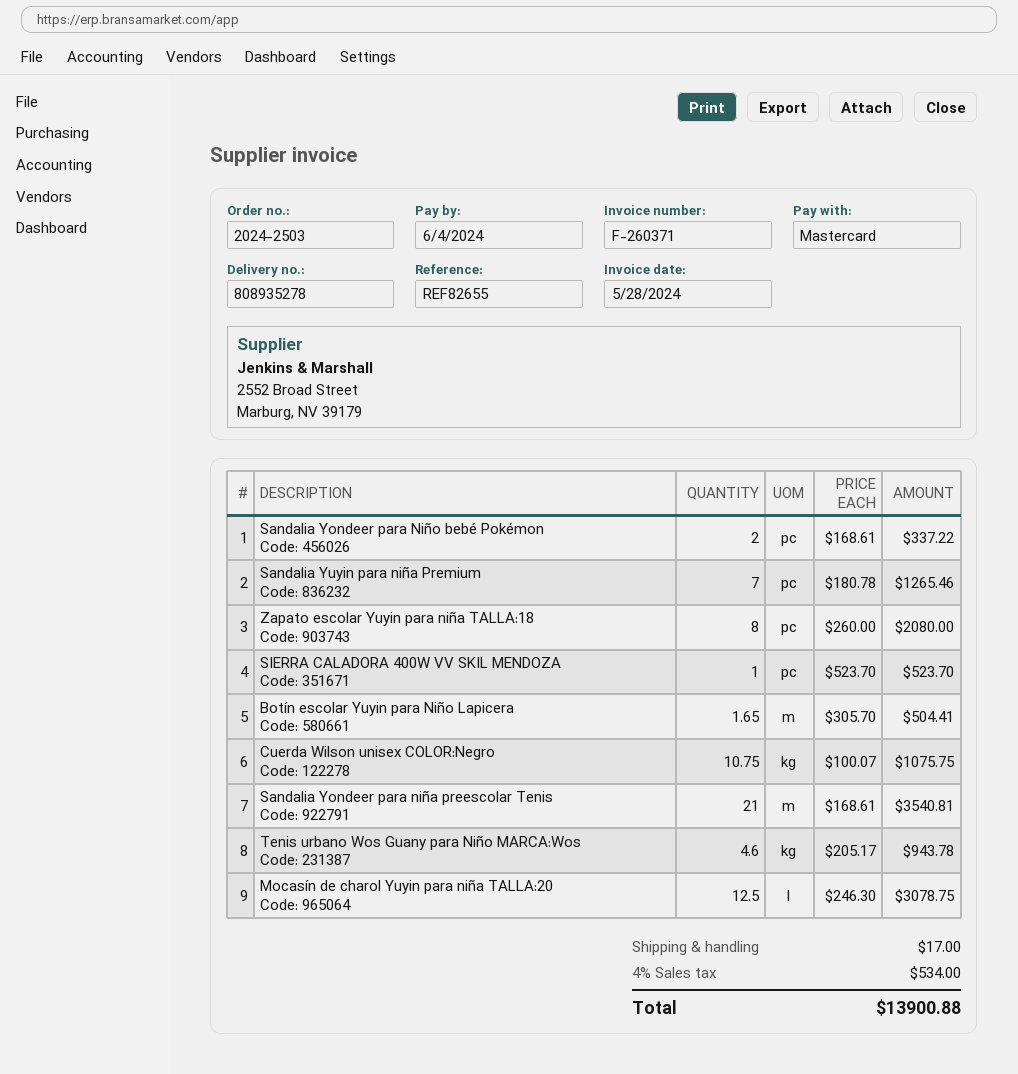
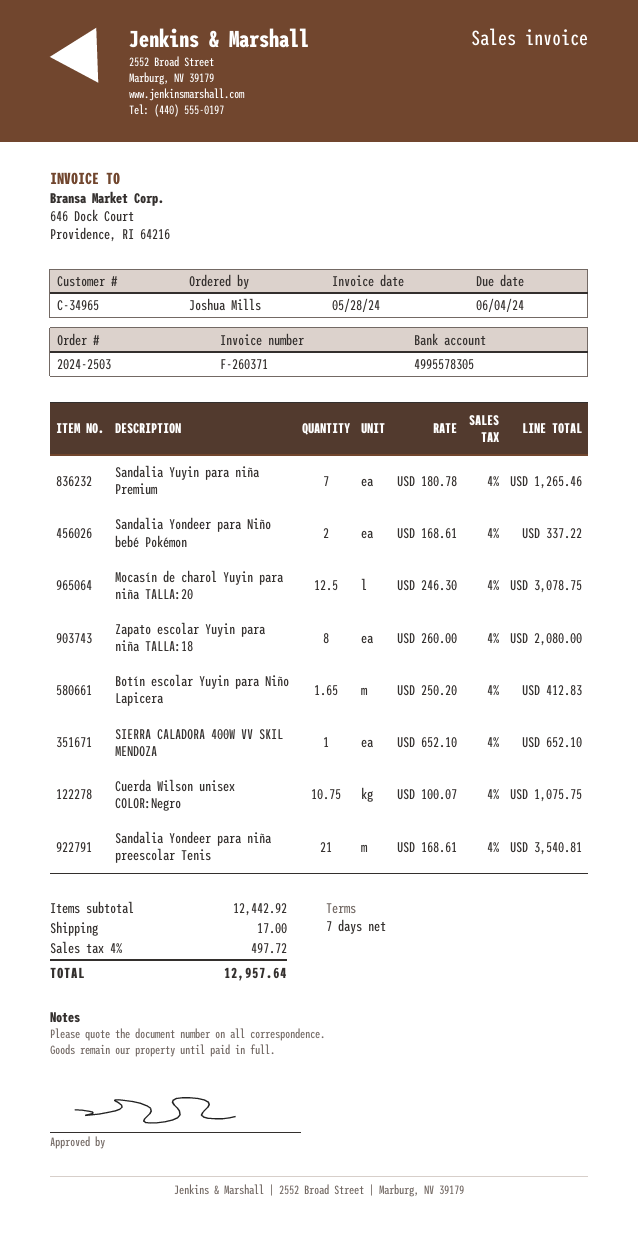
SIERRA CALADORA 400W VV SKIL MENDOZA: 1 x 523.70 = 523.70 -> 1 x 652.10 = 652.10
Botín escolar Yuyin para Niño Lapicera: 1.65 x 305.70 = 504.41 -> 1.65 x 250.20 = 412.83
Tenis urbano Wos Guany para Niño MARCA:Wos: 4.6 x 205.17 = 943.78 -> none
tax: 4% = 534.00 -> 4% = 497.72
total: 13900.88 -> 12957.64

